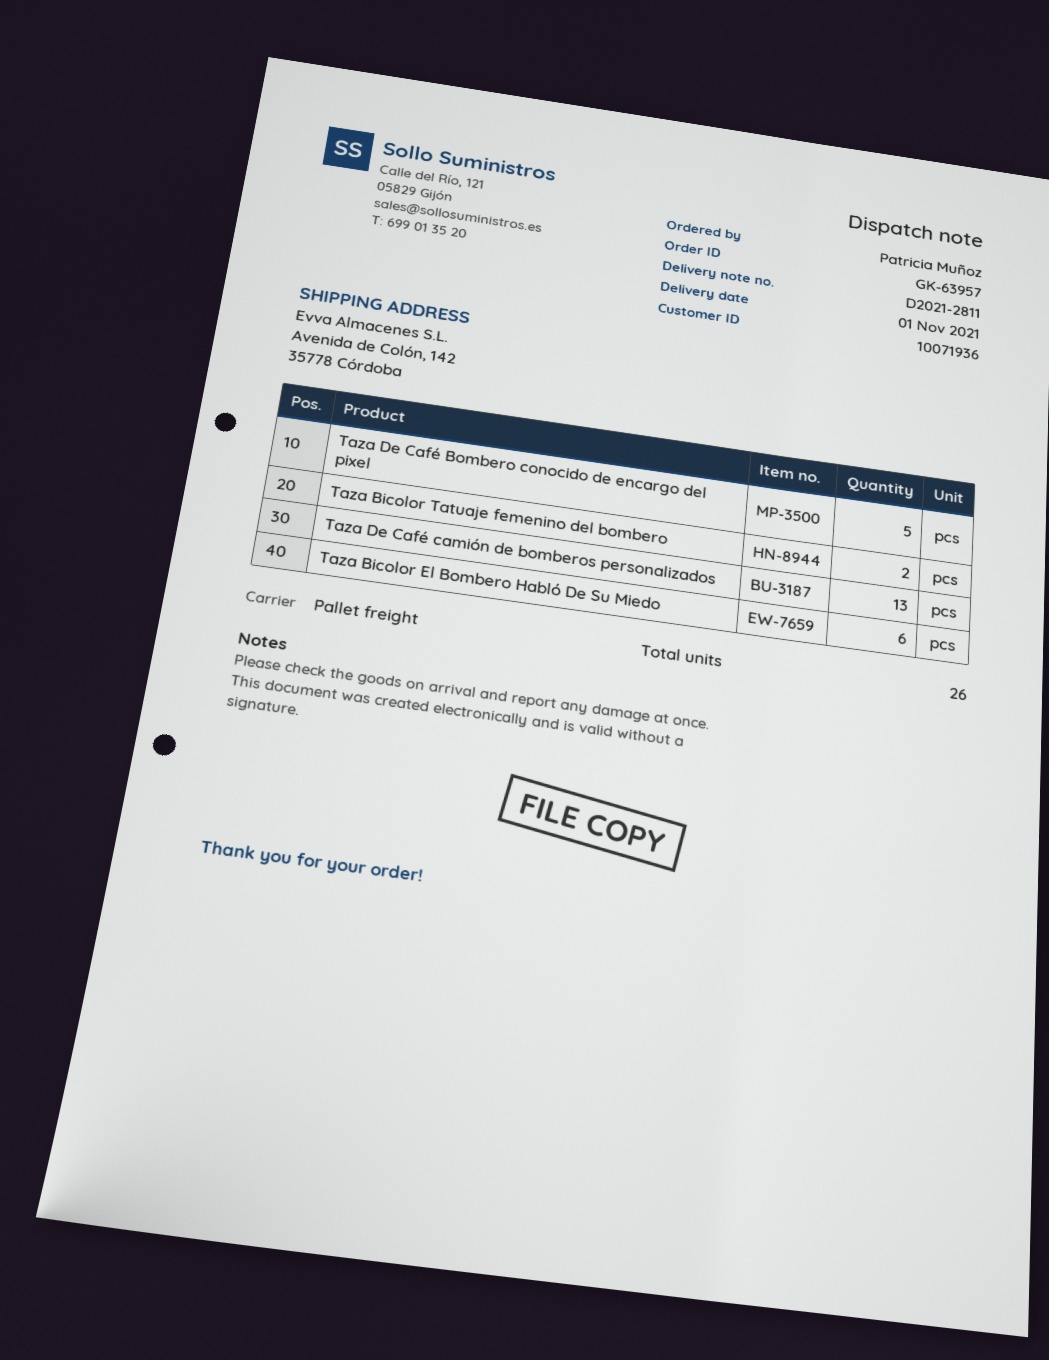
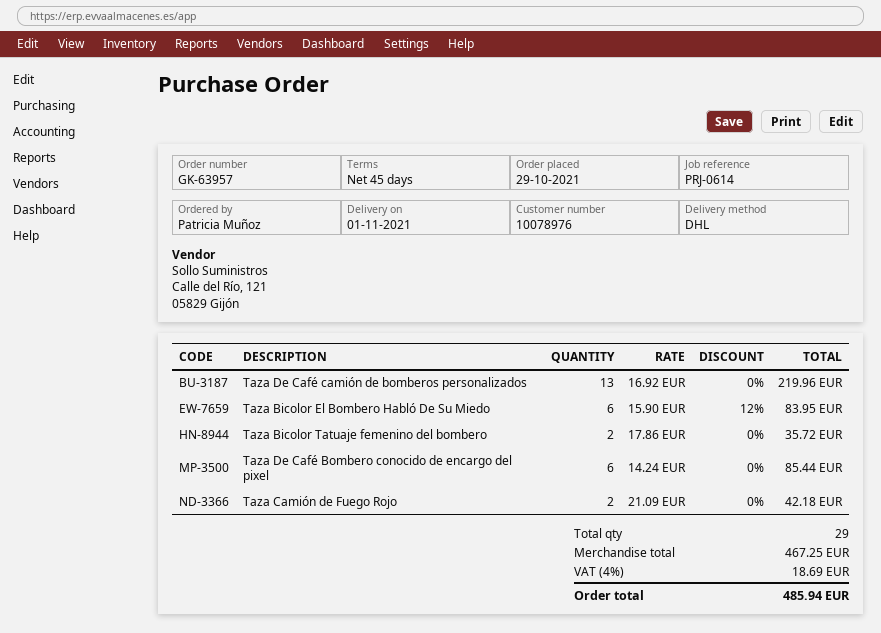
customer number: 10071936 -> 10078976
shipping method: pallet freight -> DHL
Taza De Café Bombero conocido de encargo del pixel: 5 -> 6
Taza Camión de Fuego Rojo: none -> 2
total quantity: 26 -> 29

